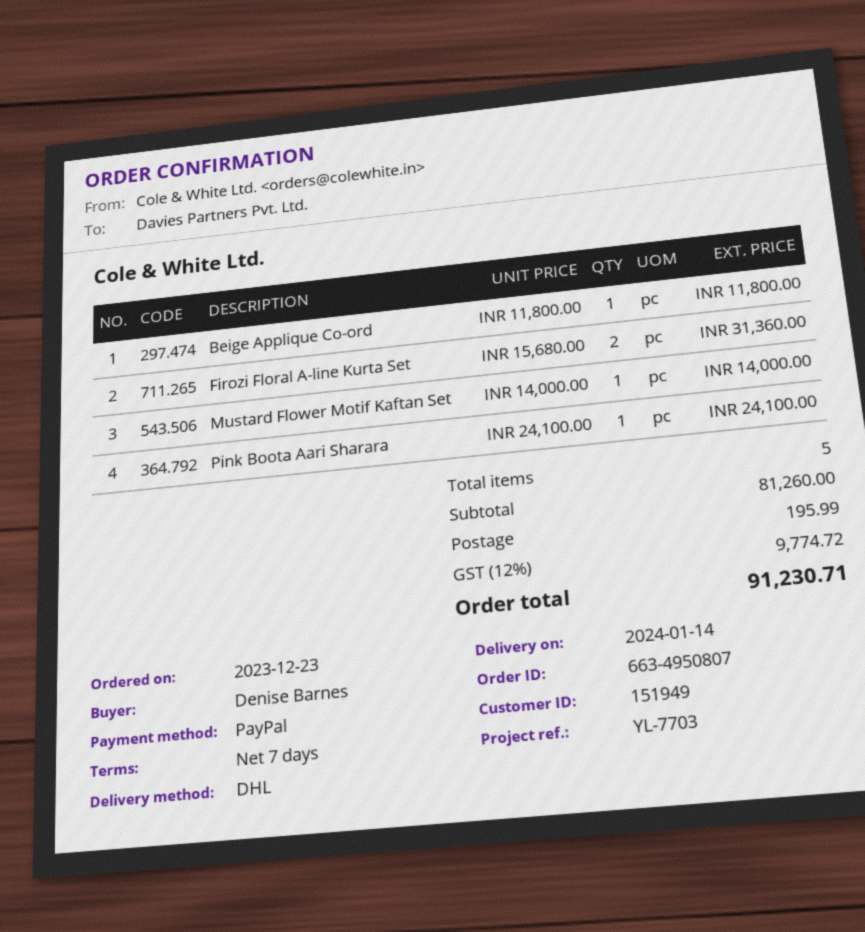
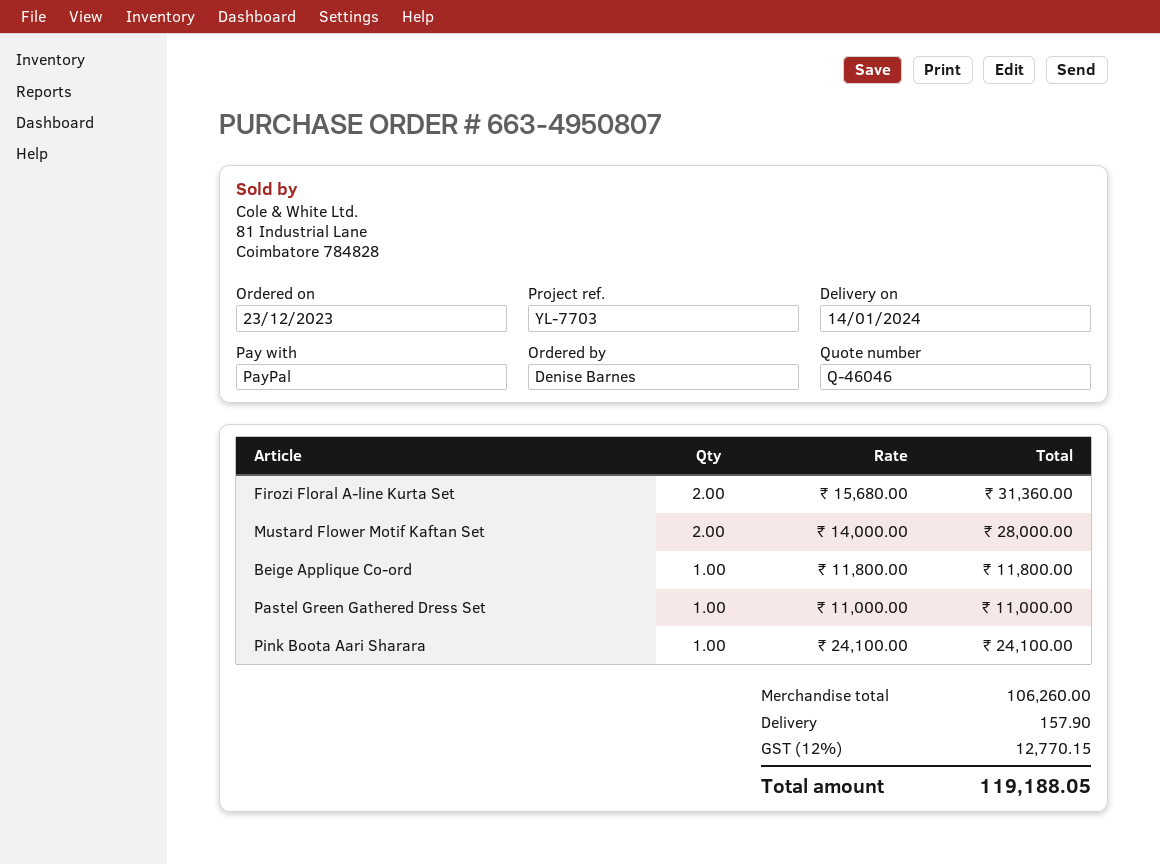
Mustard Flower Motif Kaftan Set: 1 x 14000.00 = 14000.00 -> 2 x 14000.00 = 28000.00
Pastel Green Gathered Dress Set: none -> 1 x 11000.00 = 11000.00
subtotal: 81260.00 -> 106260.00
shipping: 195.99 -> 157.90
tax: 12% = 9774.72 -> 12% = 12770.15
total: 91230.71 -> 119188.05

